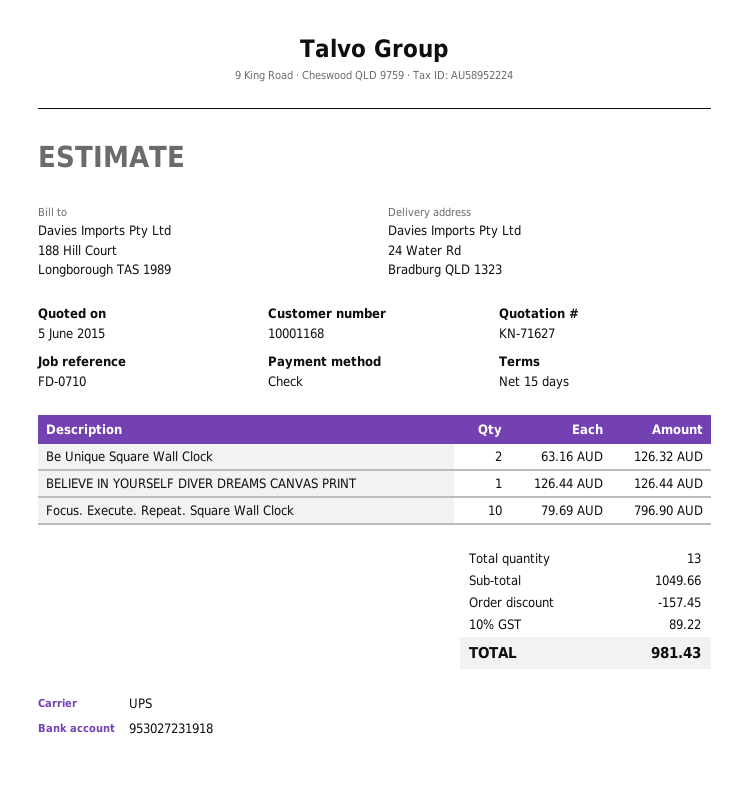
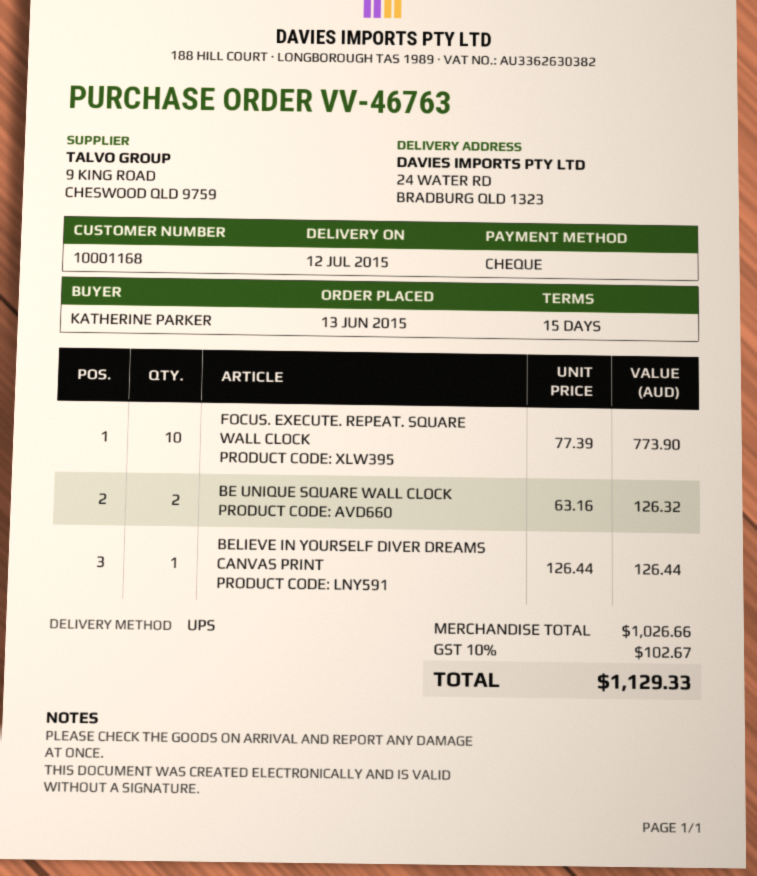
Focus. Execute. Repeat. Square Wall Clock: 10 x 79.69 = 796.90 -> 10 x 77.39 = 773.90
subtotal: 1049.66 -> 1026.66
discount: 157.45 -> none
tax: 10% = 89.22 -> 10% = 102.67
total: 981.43 -> 1129.33

